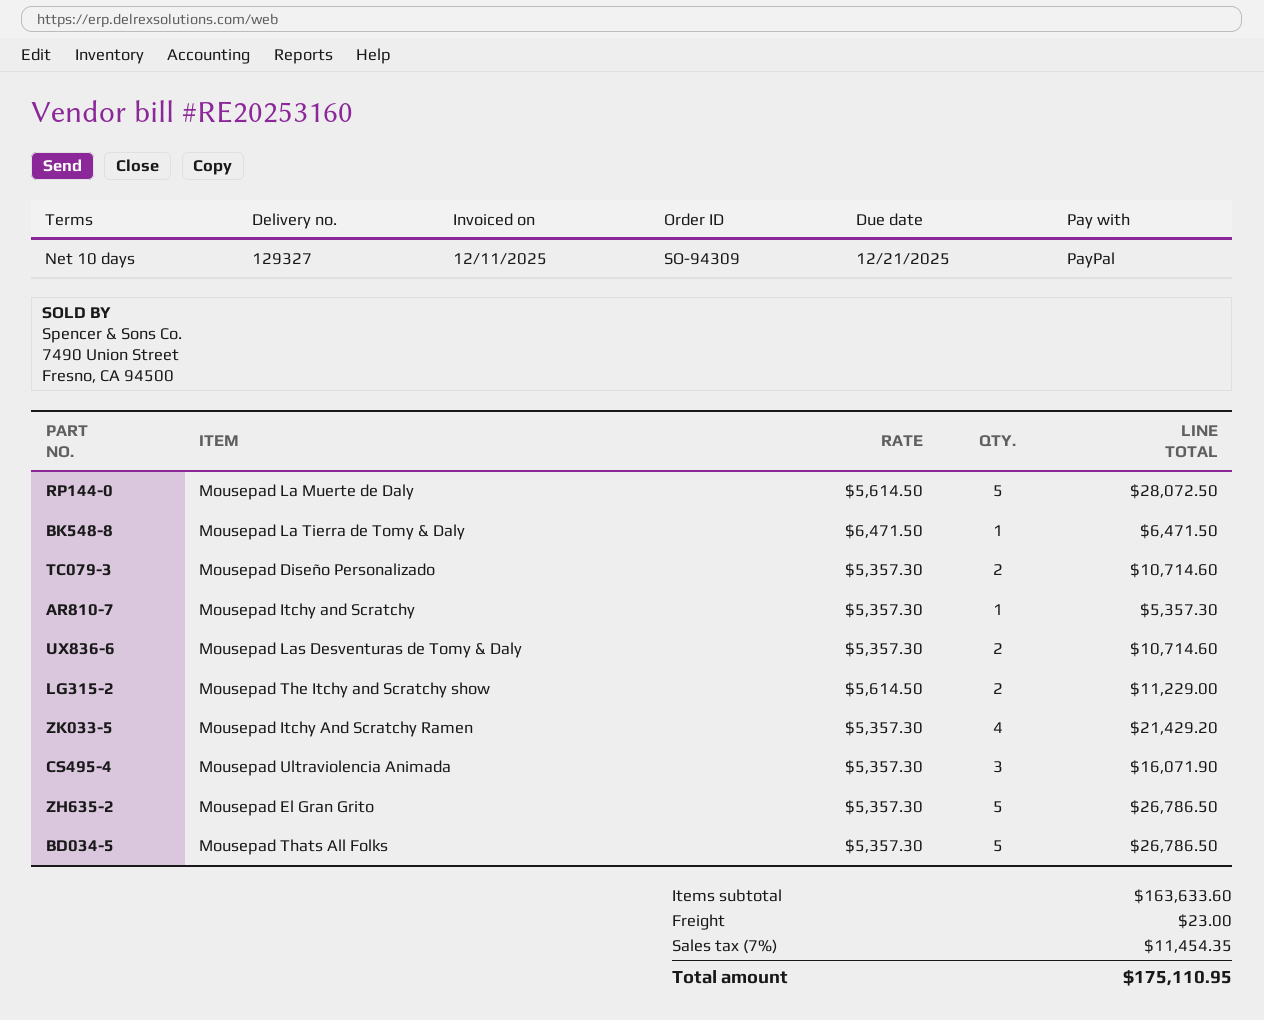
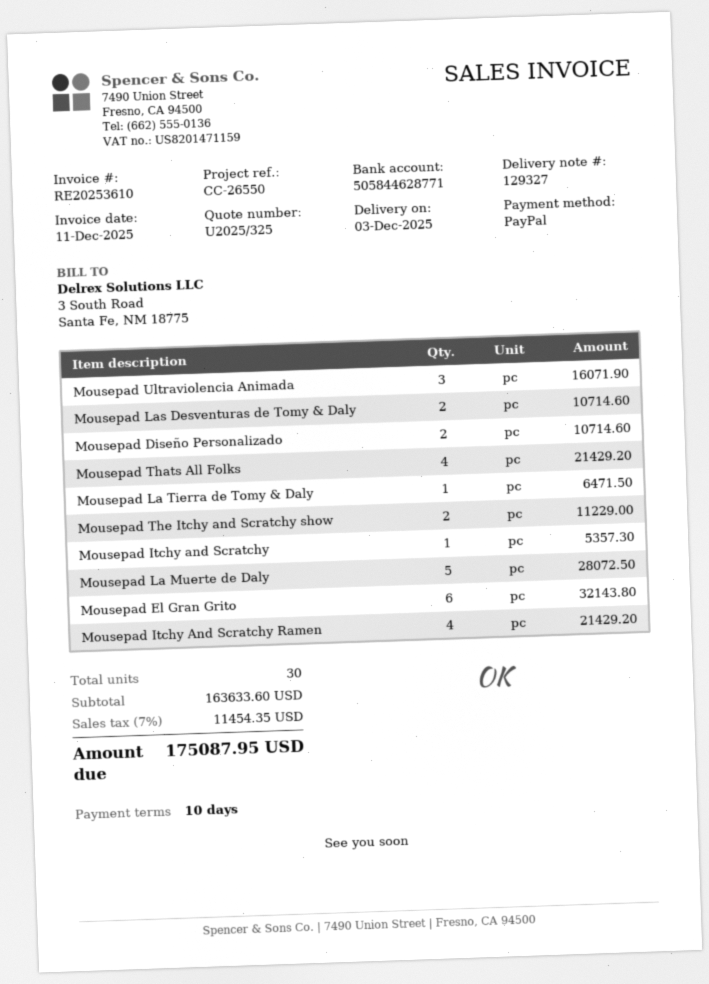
invoice number: RE20253160 -> RE20253610
Mousepad El Gran Grito: 5 for 26786.50 -> 6 for 32143.80
Mousepad Thats All Folks: 5 for 26786.50 -> 4 for 21429.20
shipping: 23.00 -> none
total: 175110.95 -> 175087.95

